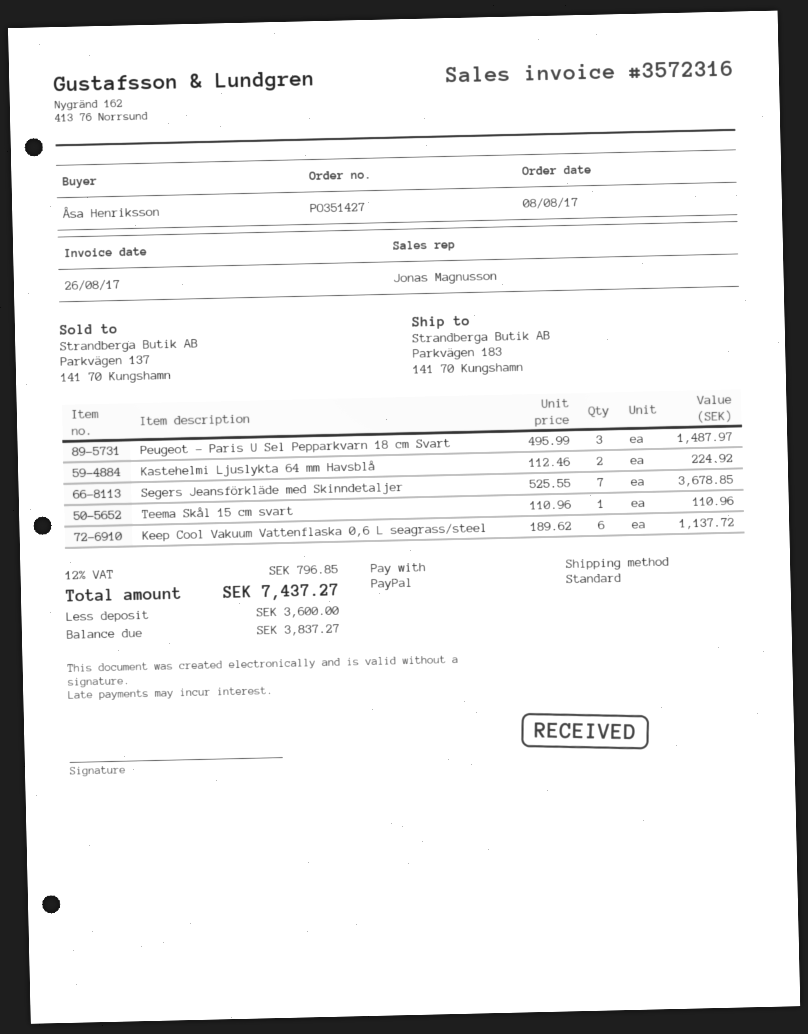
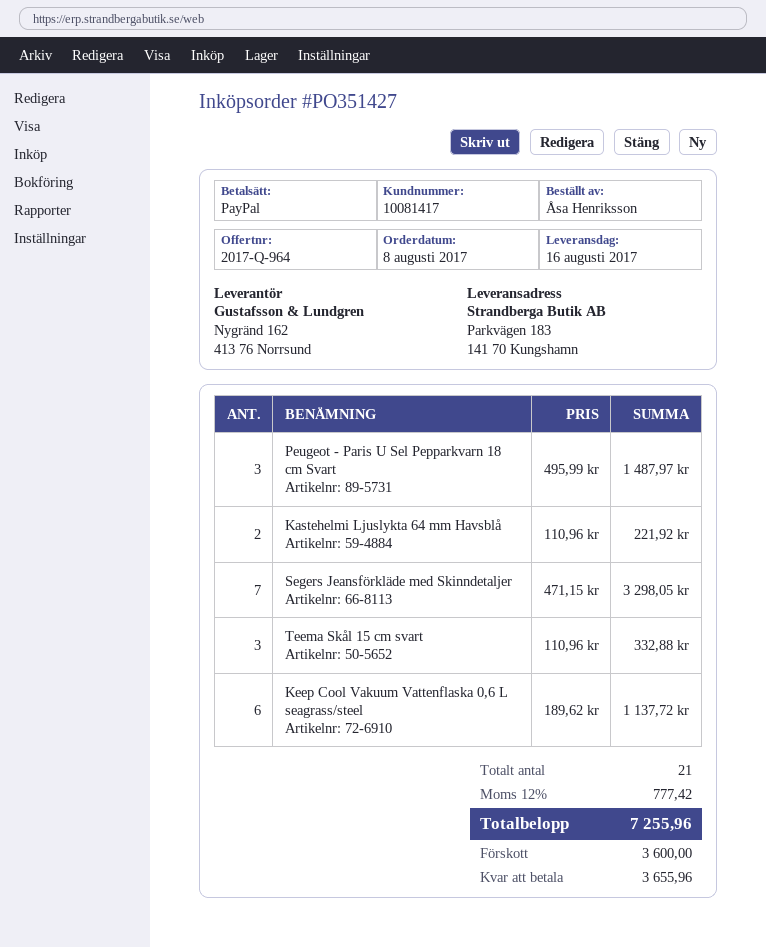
Kastehelmi Ljuslykta 64 mm Havsblå: 2 x 112.46 = 224.92 -> 2 x 110.96 = 221.92
Segers Jeansförkläde med Skinndetaljer: 7 x 525.55 = 3678.85 -> 7 x 471.15 = 3298.05
Teema Skål 15 cm svart: 1 x 110.96 = 110.96 -> 3 x 110.96 = 332.88
tax: 12% = 796.85 -> 12% = 777.42
total: 7437.27 -> 7255.96
balance: 3837.27 -> 3655.96

